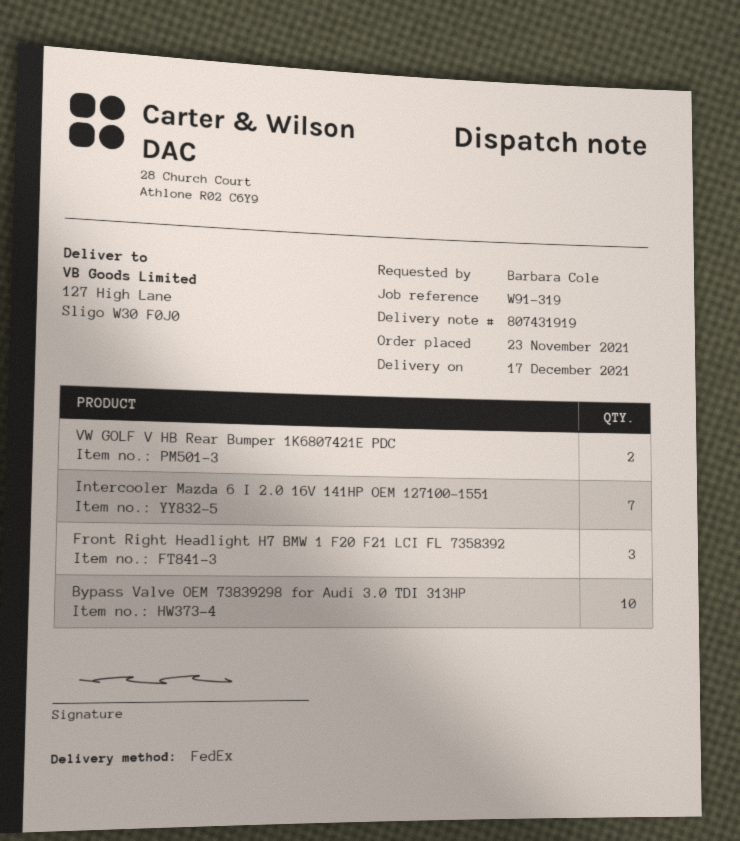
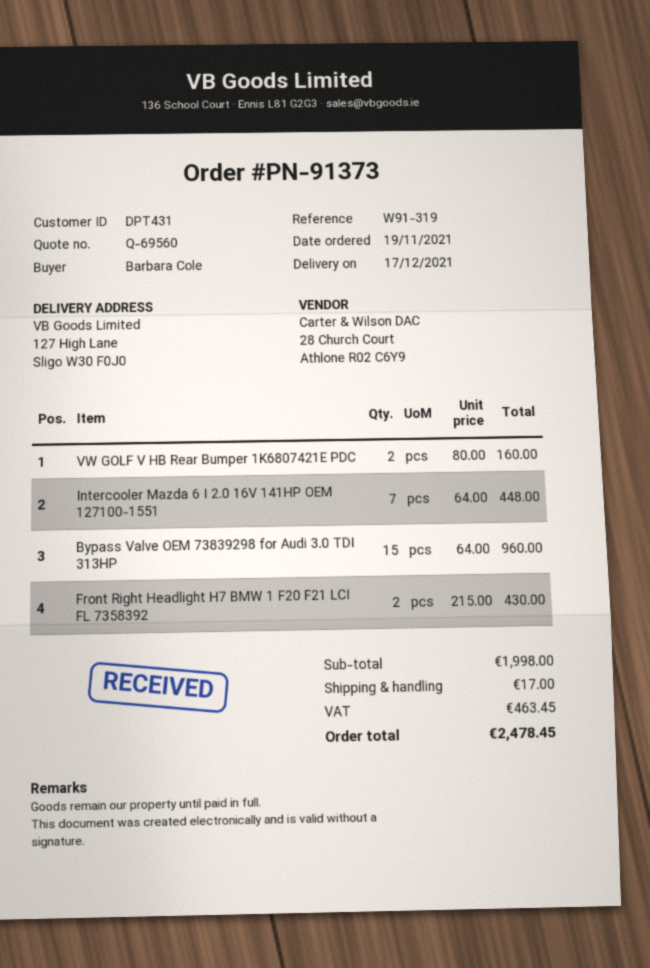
order date: 2021-11-23 -> 2021-11-19
Front Right Headlight H7 BMW 1 F20 F21 LCI FL 7358392: 3 -> 2
Bypass Valve OEM 73839298 for Audi 3.0 TDI 313HP: 10 -> 15

